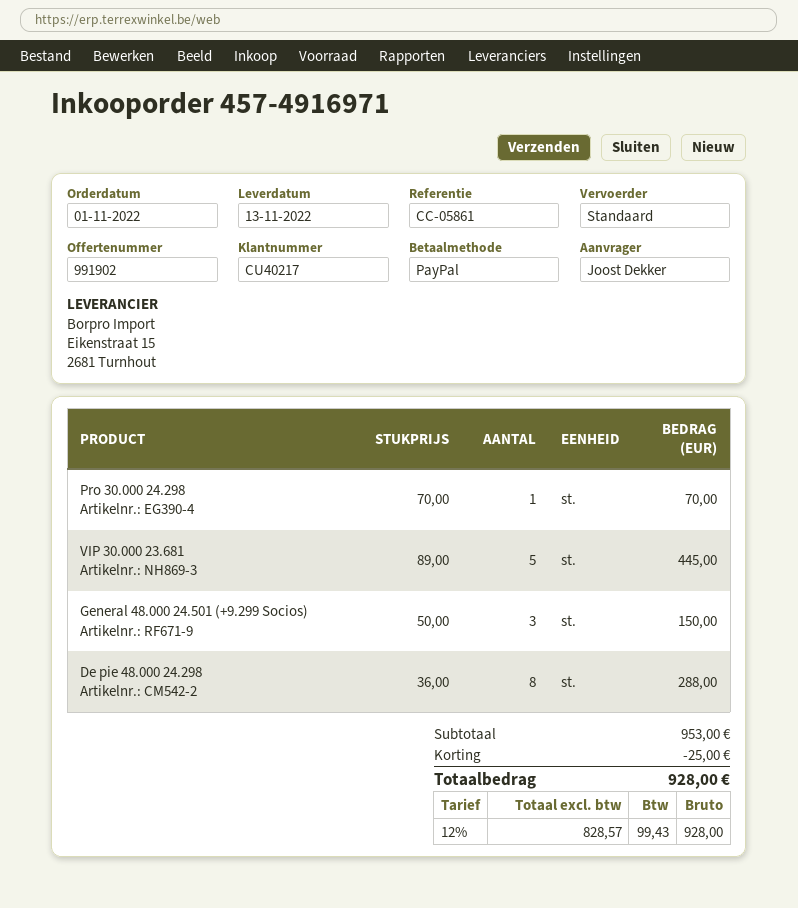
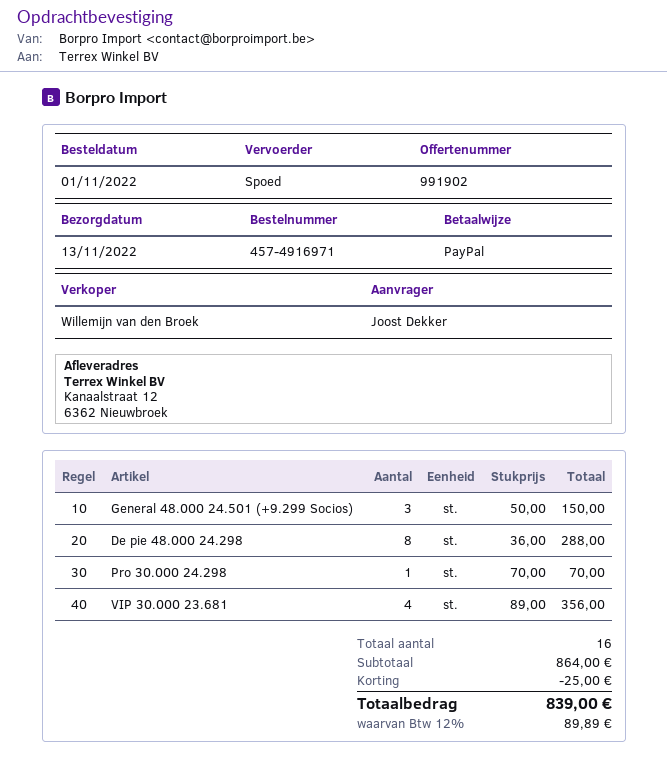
shipping method: standard -> express
VIP 30.000 23.681: 5 x 89.00 = 445.00 -> 4 x 89.00 = 356.00
subtotal: 953.00 -> 864.00
tax: 12% = 99.43 -> 12% = 89.89
total: 928.00 -> 839.00

